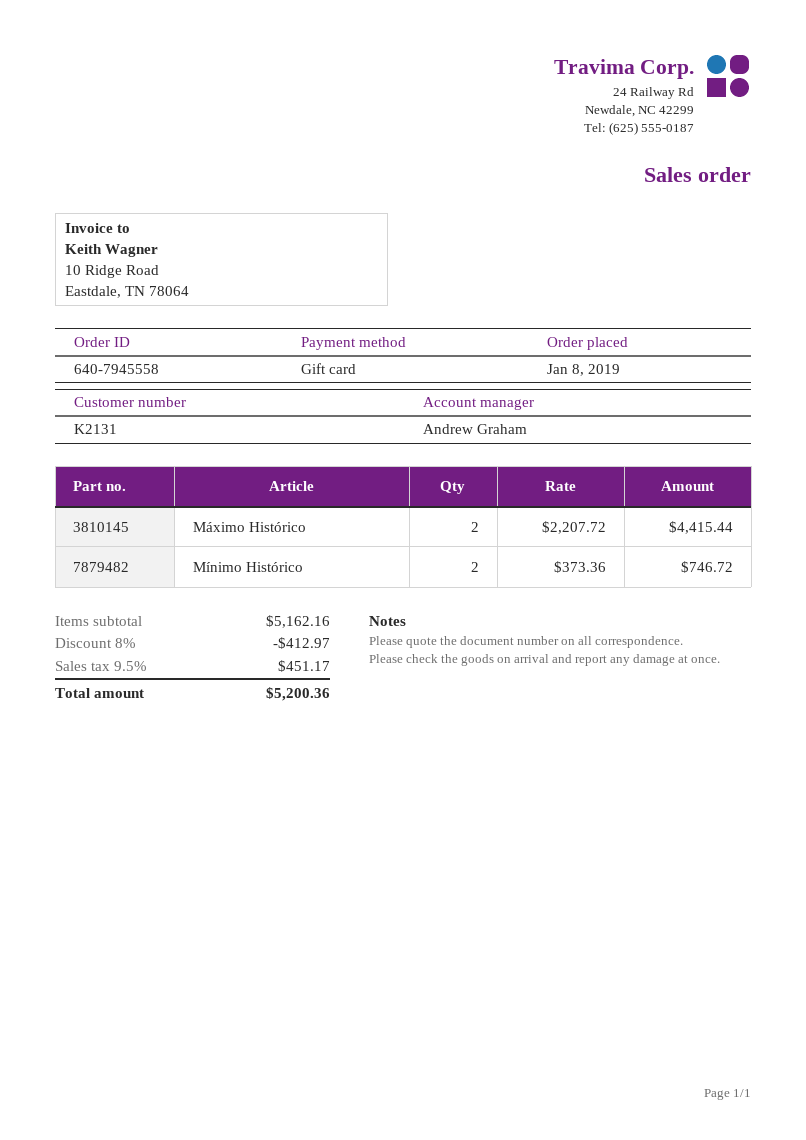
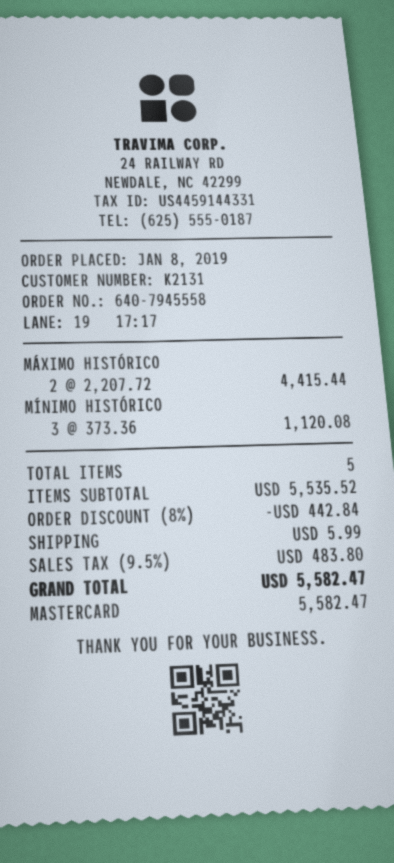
payment method: gift card -> Mastercard
Mínimo Histórico: 2 x 373.36 = 746.72 -> 3 x 373.36 = 1120.08
subtotal: 5162.16 -> 5535.52
discount: 8% = 412.97 -> 8% = 442.84
shipping: none -> 5.99
tax: 9.5% = 451.17 -> 9.5% = 483.80
total: 5200.36 -> 5582.47

